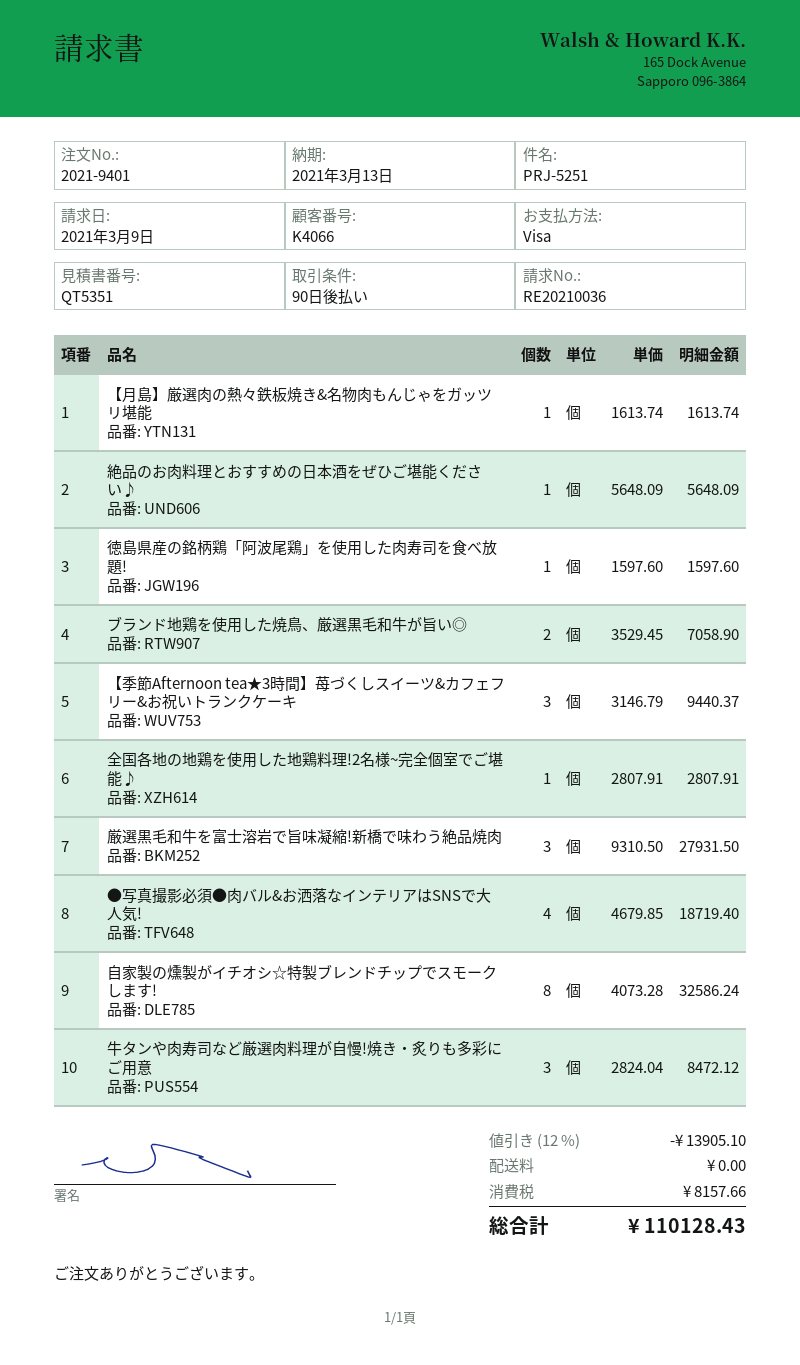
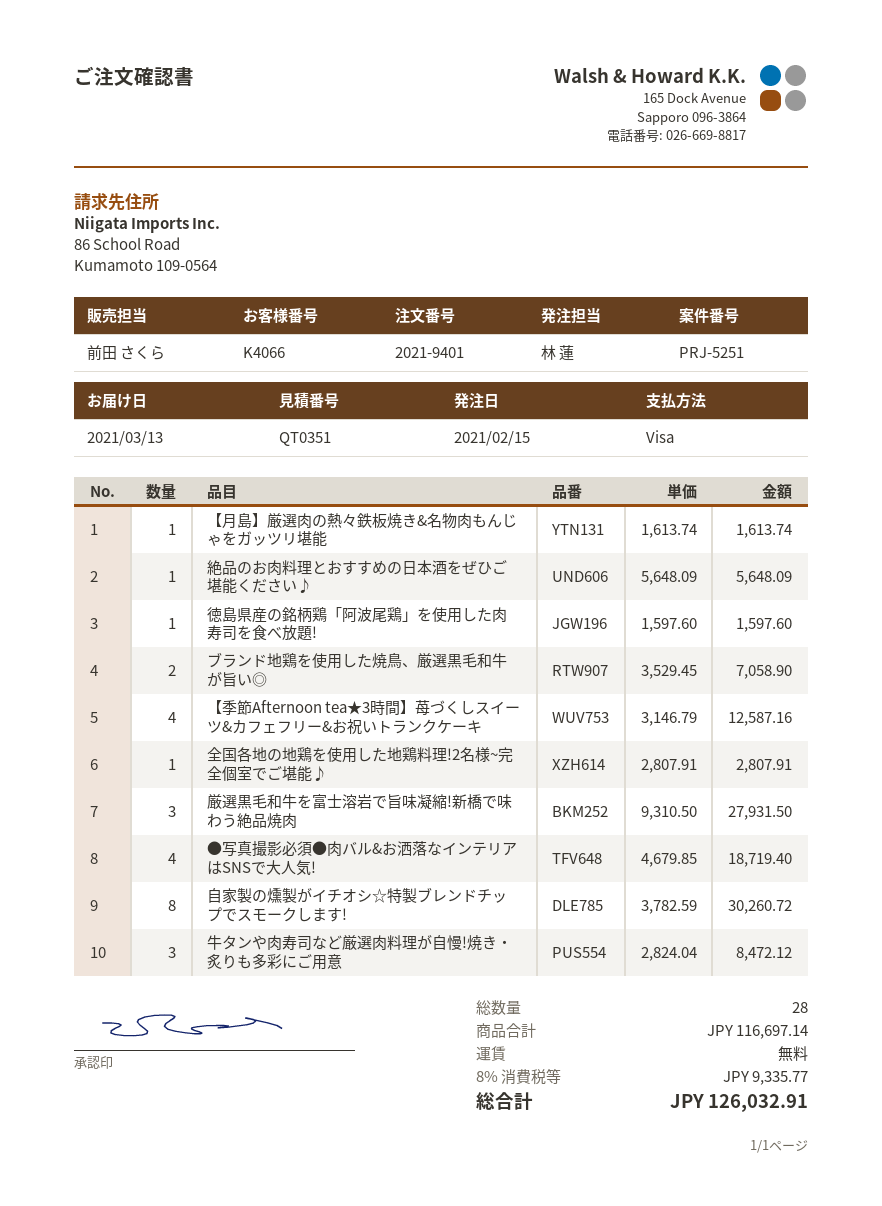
quote number: QT5351 -> QT0351
【季節Afternoon tea★3時間】苺づくしスイーツ&カフェフリー&お祝いトランクケーキ: 3 x 3146.79 = 9440.37 -> 4 x 3146.79 = 12587.16
自家製の燻製がイチオシ☆特製ブレンドチップでスモークします!: 8 x 4073.28 = 32586.24 -> 8 x 3782.59 = 30260.72
discount: 12% = 13905.10 -> none
tax: 8157.66 -> 9335.77
total: 110128.43 -> 126032.91

